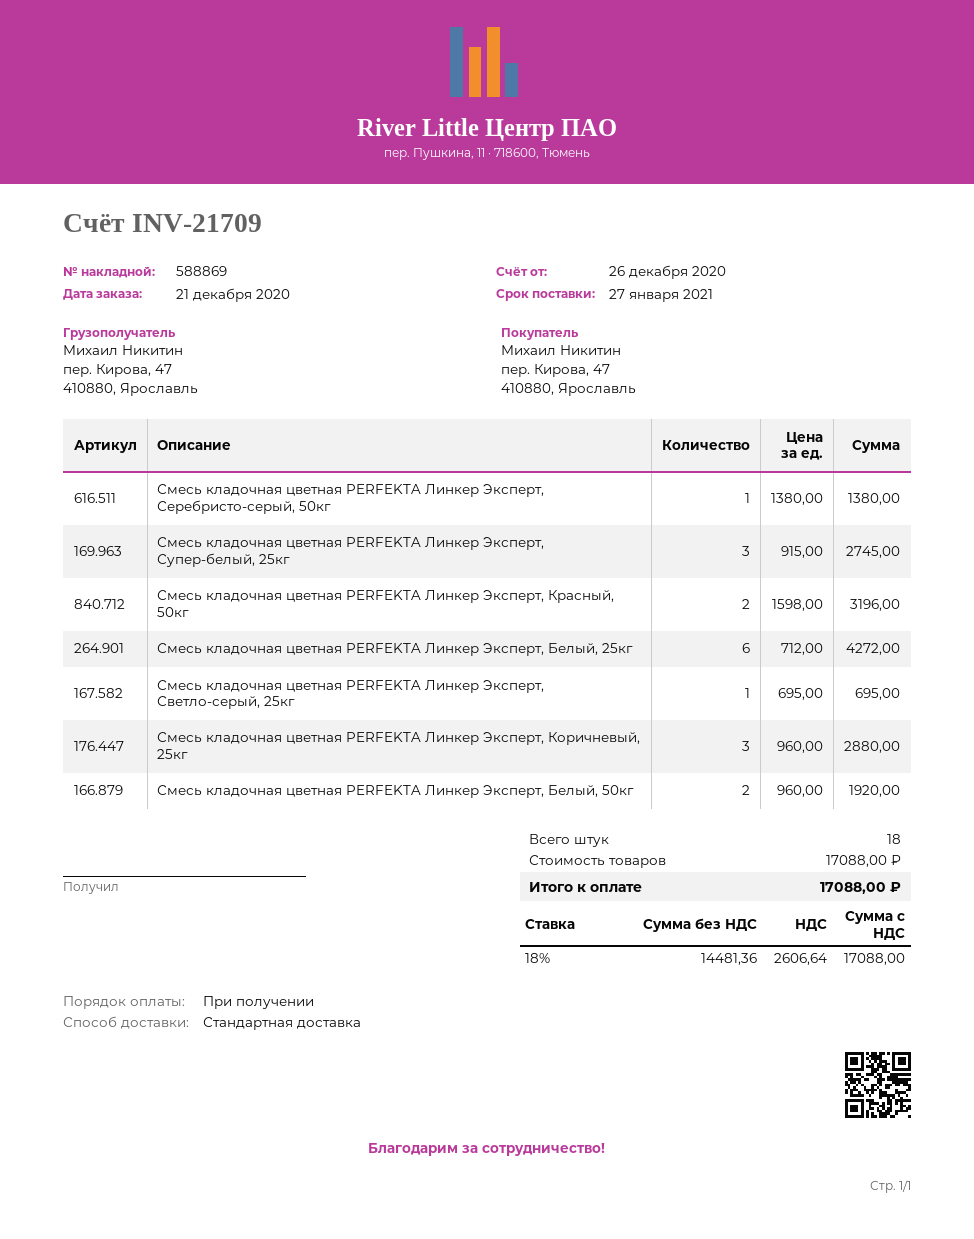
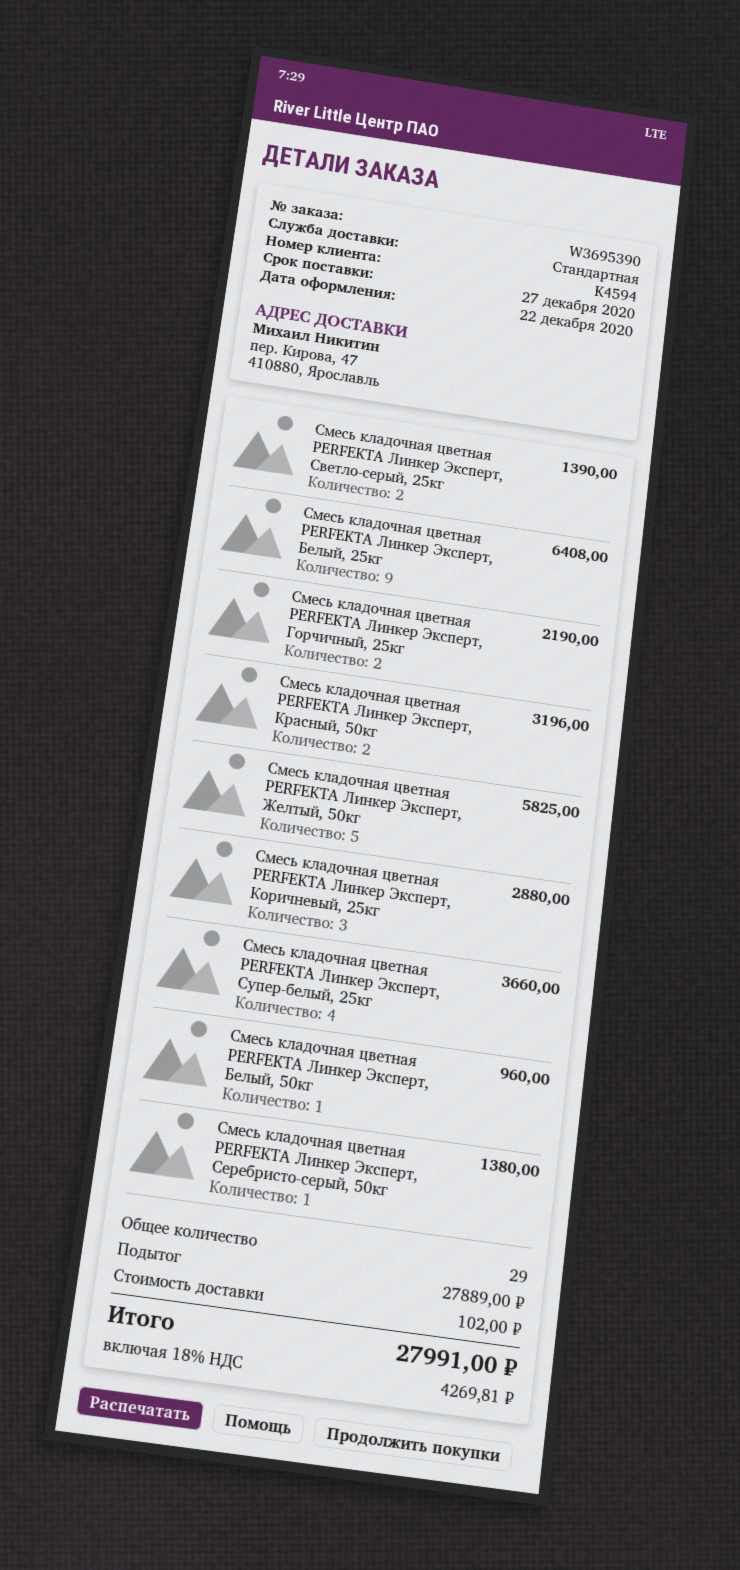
order date: 2020-12-21 -> 2020-12-22
delivery date: 2021-01-27 -> 2020-12-27
Смесь кладочная цветная PERFEKTA Линкер Эксперт, Супер-белый, 25кг: 3 for 2745.00 -> 4 for 3660.00
Смесь кладочная цветная PERFEKTA Линкер Эксперт, Белый, 25кг: 6 for 4272.00 -> 9 for 6408.00
Смесь кладочная цветная PERFEKTA Линкер Эксперт, Светло-серый, 25кг: 1 for 695.00 -> 2 for 1390.00
Смесь кладочная цветная PERFEKTA Линкер Эксперт, Белый, 50кг: 2 for 1920.00 -> 1 for 960.00
Смесь кладочная цветная PERFEKTA Линкер Эксперт, Горчичный, 25кг: none -> 2 for 2190.00
Смесь кладочная цветная PERFEKTA Линкер Эксперт, Желтый, 50кг: none -> 5 for 5825.00
total quantity: 18 -> 29
subtotal: 17088.00 -> 27889.00
shipping: none -> 102.00
tax: 18% = 2606.64 -> 18% = 4269.81
total: 17088.00 -> 27991.00

